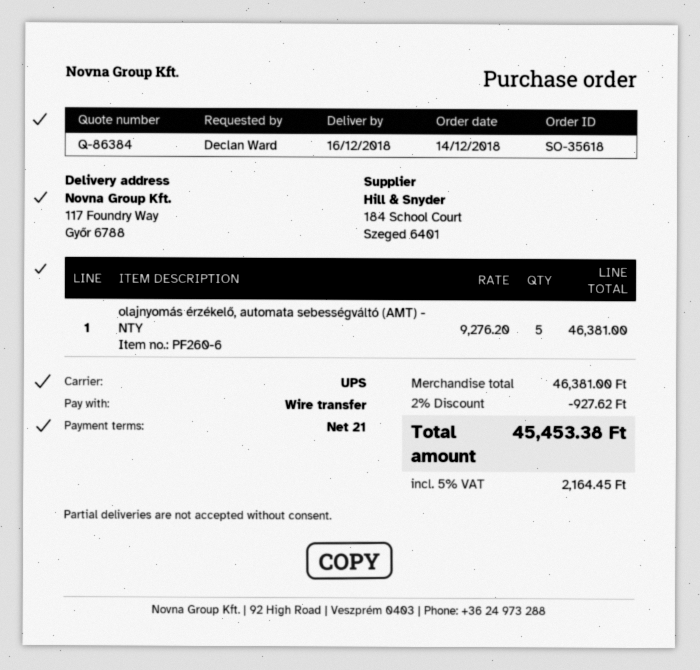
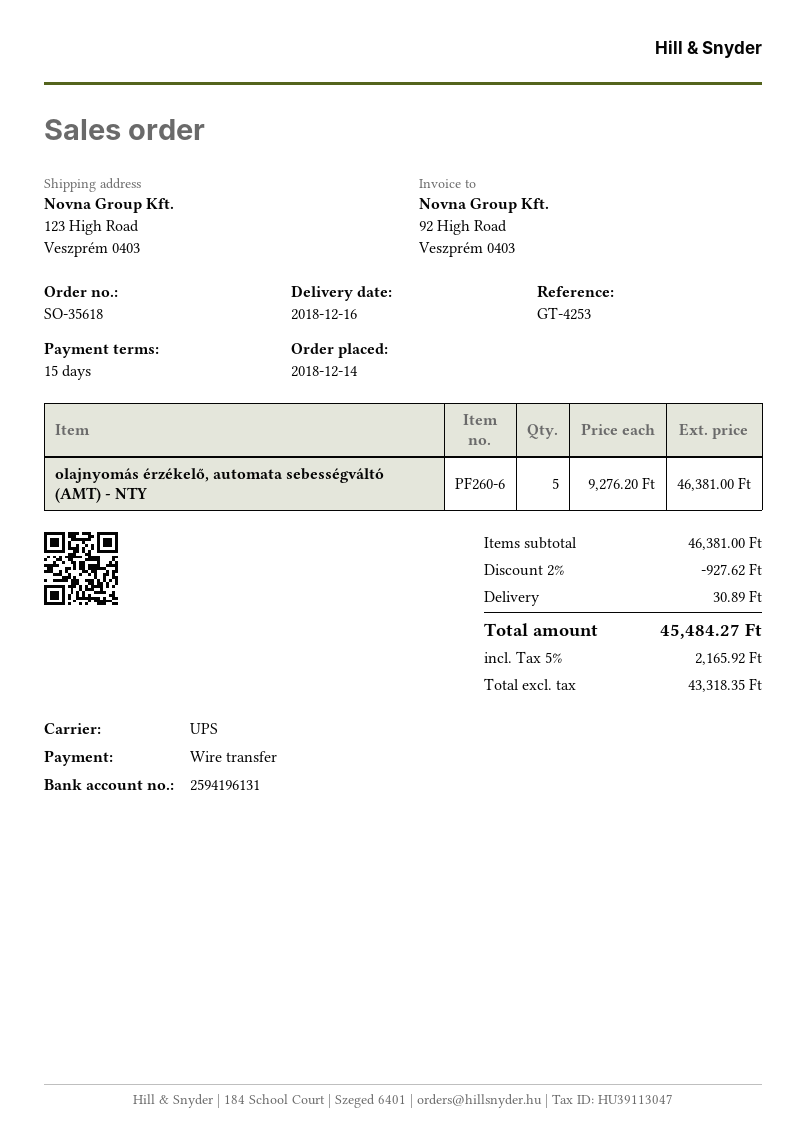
payment terms: 21 days -> 15 days
ship to: 117 Foundry Way, Győr 6788 -> 123 High Road, Veszprém 0403
shipping: none -> 30.89
tax: 5% = 2164.45 -> 5% = 2165.92
total: 45453.38 -> 45484.27

